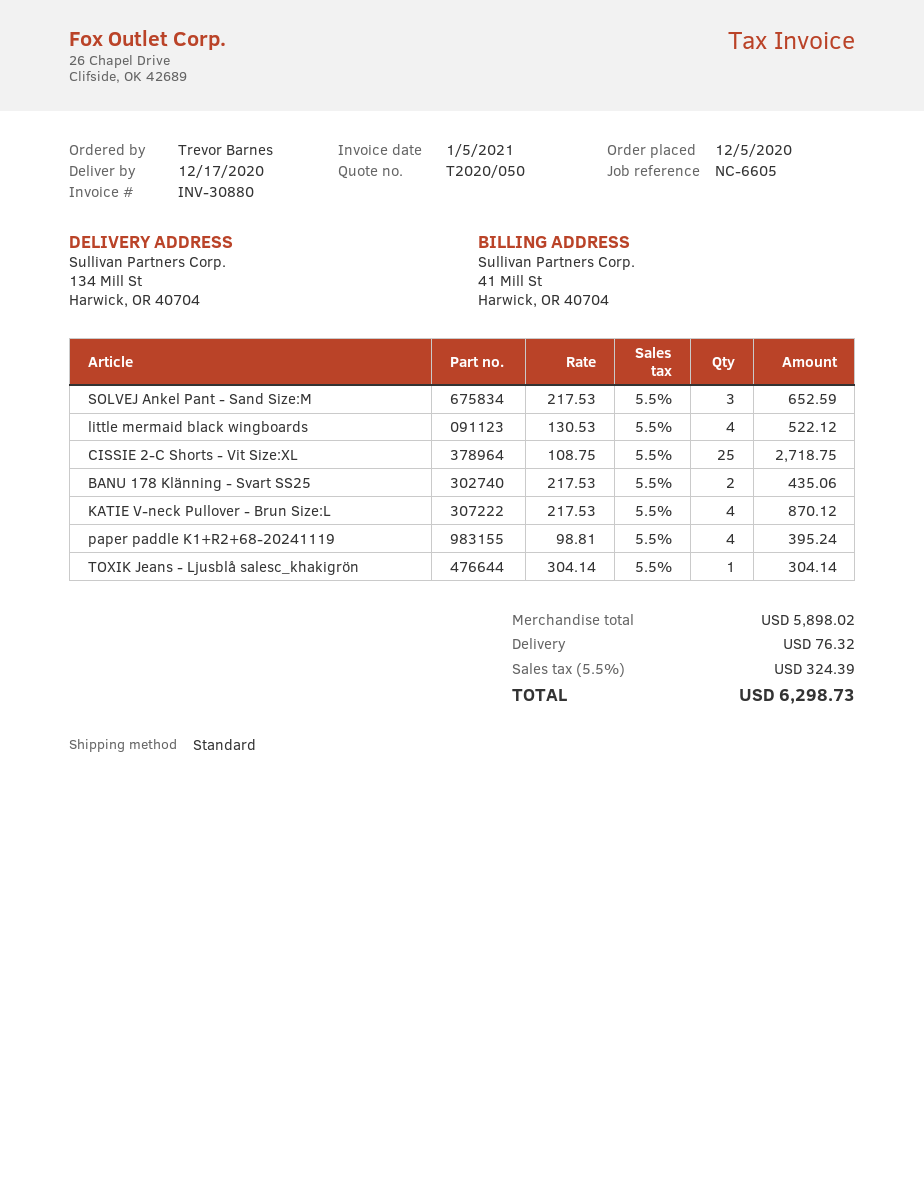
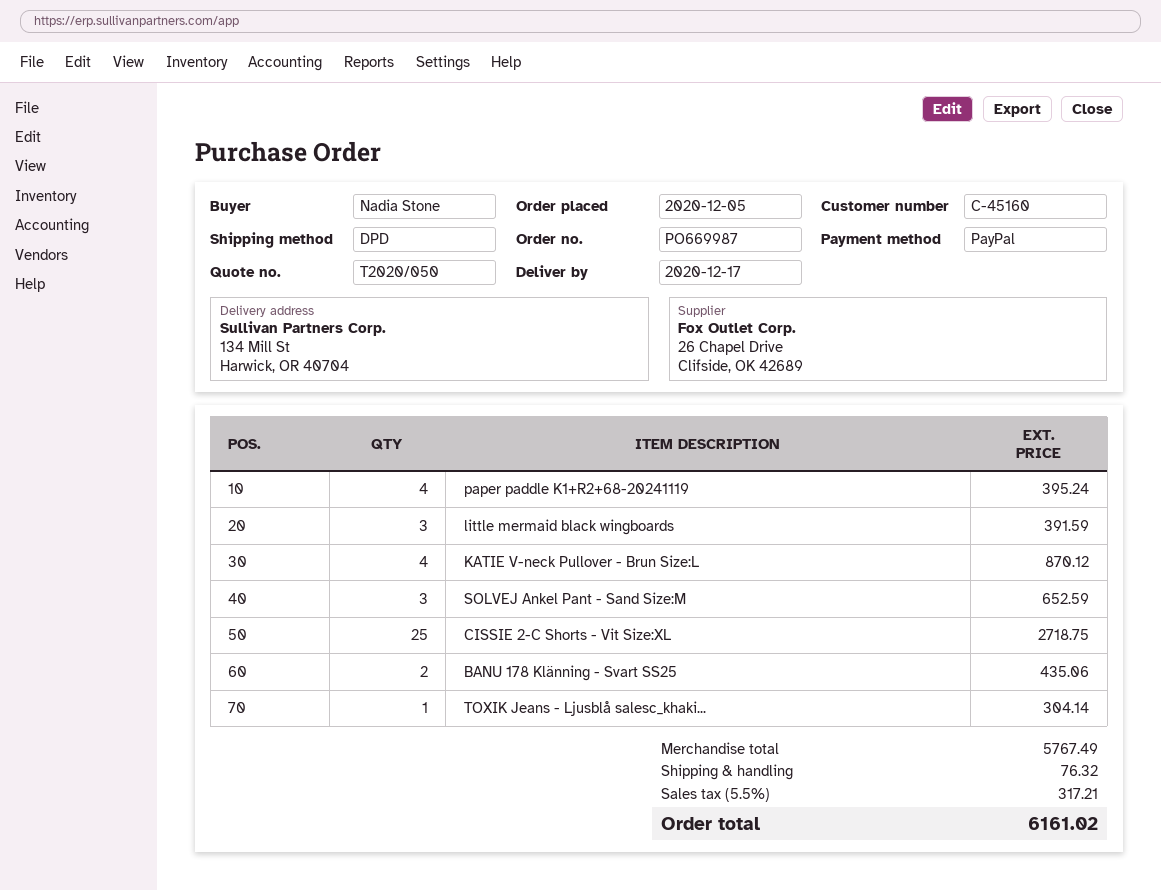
ordered by: Trevor Barnes -> Nadia Stone
shipping method: standard -> DPD
little mermaid black wingboards: 4 for 522.12 -> 3 for 391.59
subtotal: 5898.02 -> 5767.49
tax: 5.5% = 324.39 -> 5.5% = 317.21
total: 6298.73 -> 6161.02

